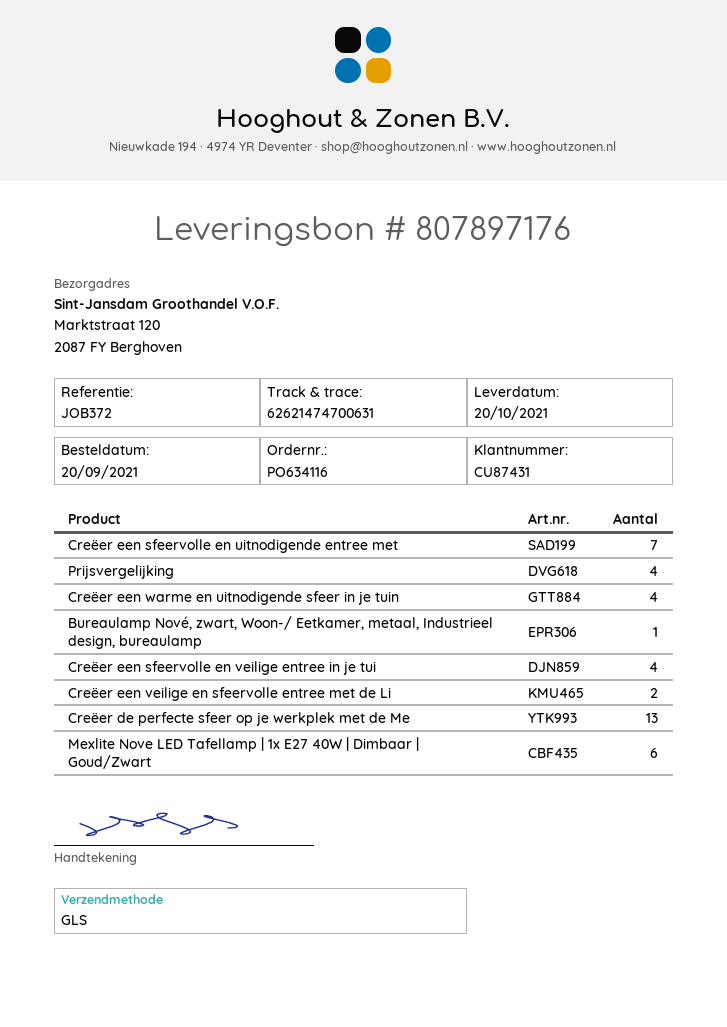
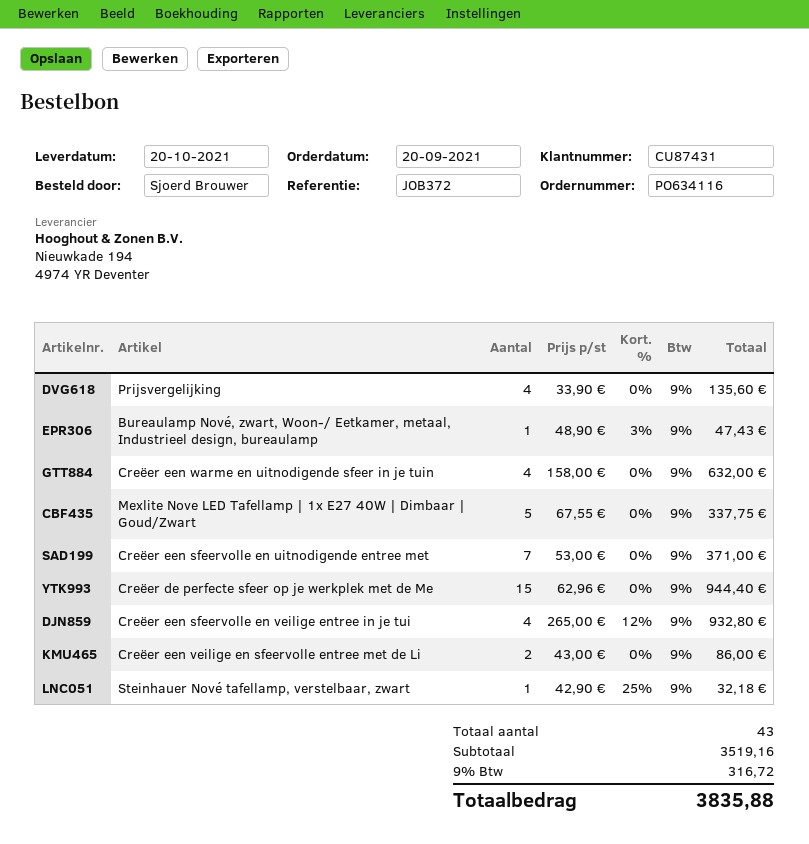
Creëer de perfecte sfeer op je werkplek met de Me: 13 -> 15
Mexlite Nove LED Tafellamp | 1x E27 40W | Dimbaar | Goud/Zwart: 6 -> 5
Steinhauer Nové tafellamp, verstelbaar, zwart: none -> 1

